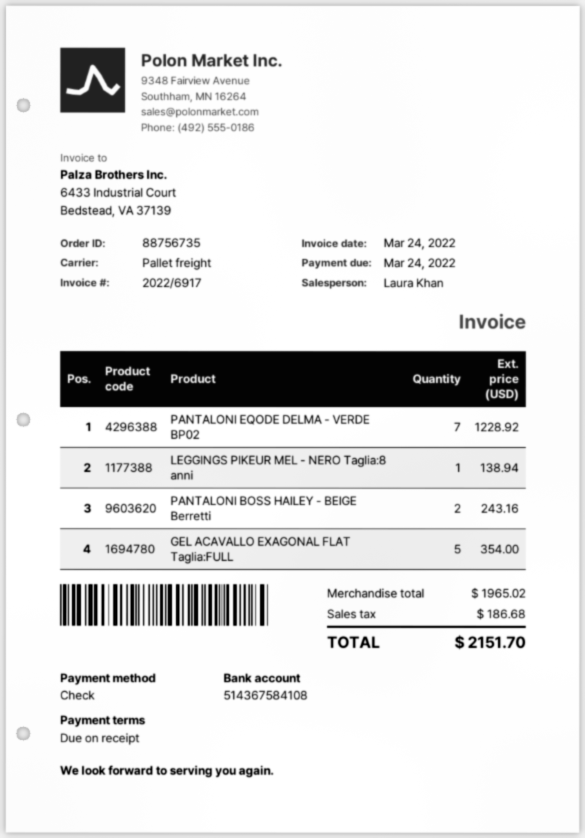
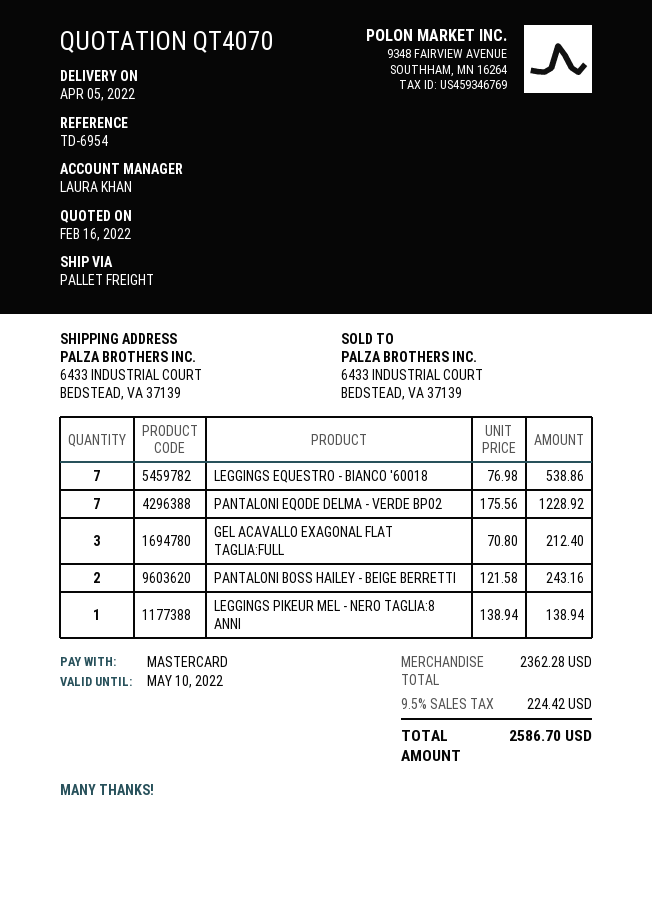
payment method: cheque -> Mastercard
GEL ACAVALLO EXAGONAL FLAT Taglia:FULL: 5 for 354.00 -> 3 for 212.40
LEGGINGS EQUESTRO - BIANCO '60018: none -> 7 for 538.86
subtotal: 1965.02 -> 2362.28
tax: 186.68 -> 224.42
total: 2151.70 -> 2586.70

